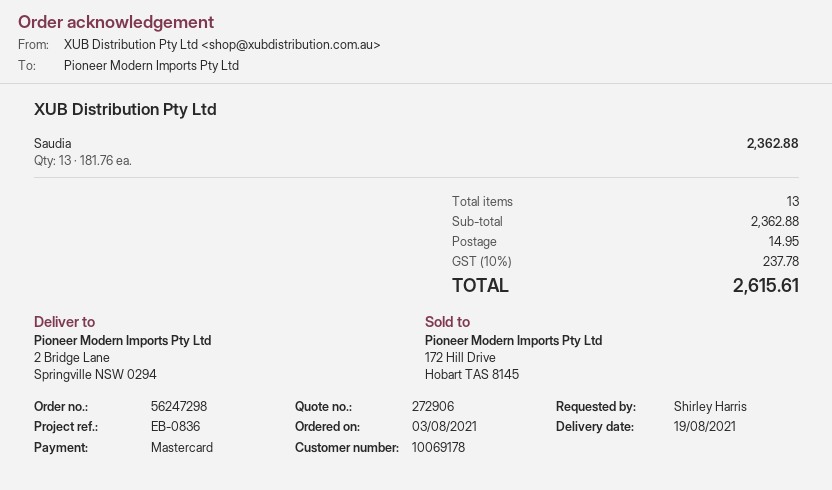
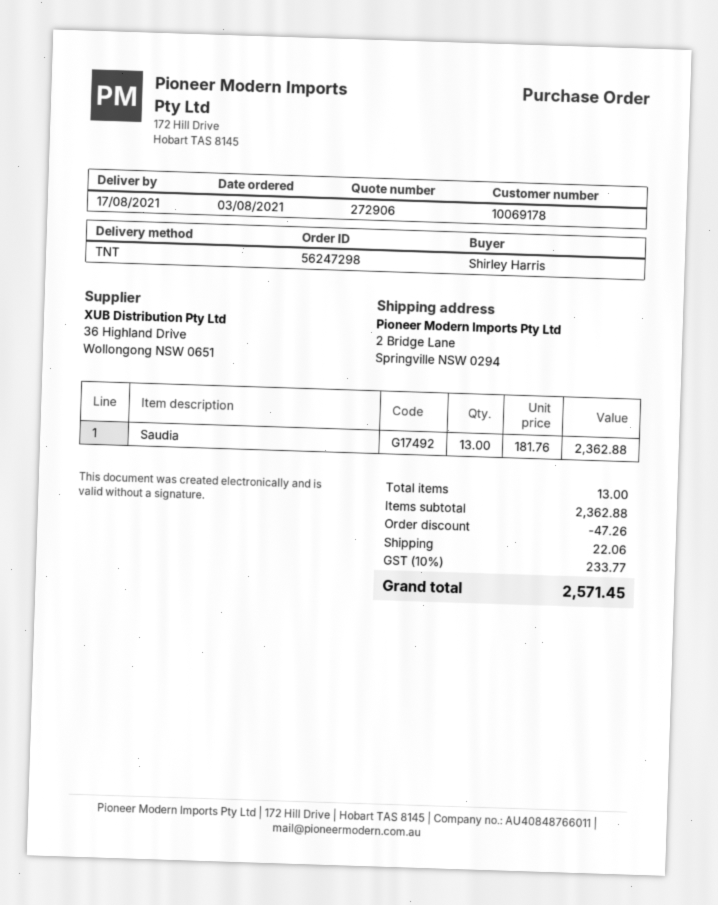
delivery date: 2021-08-19 -> 2021-08-17
discount: none -> 47.26
shipping: 14.95 -> 22.06
tax: 10% = 237.78 -> 10% = 233.77
total: 2615.61 -> 2571.45

